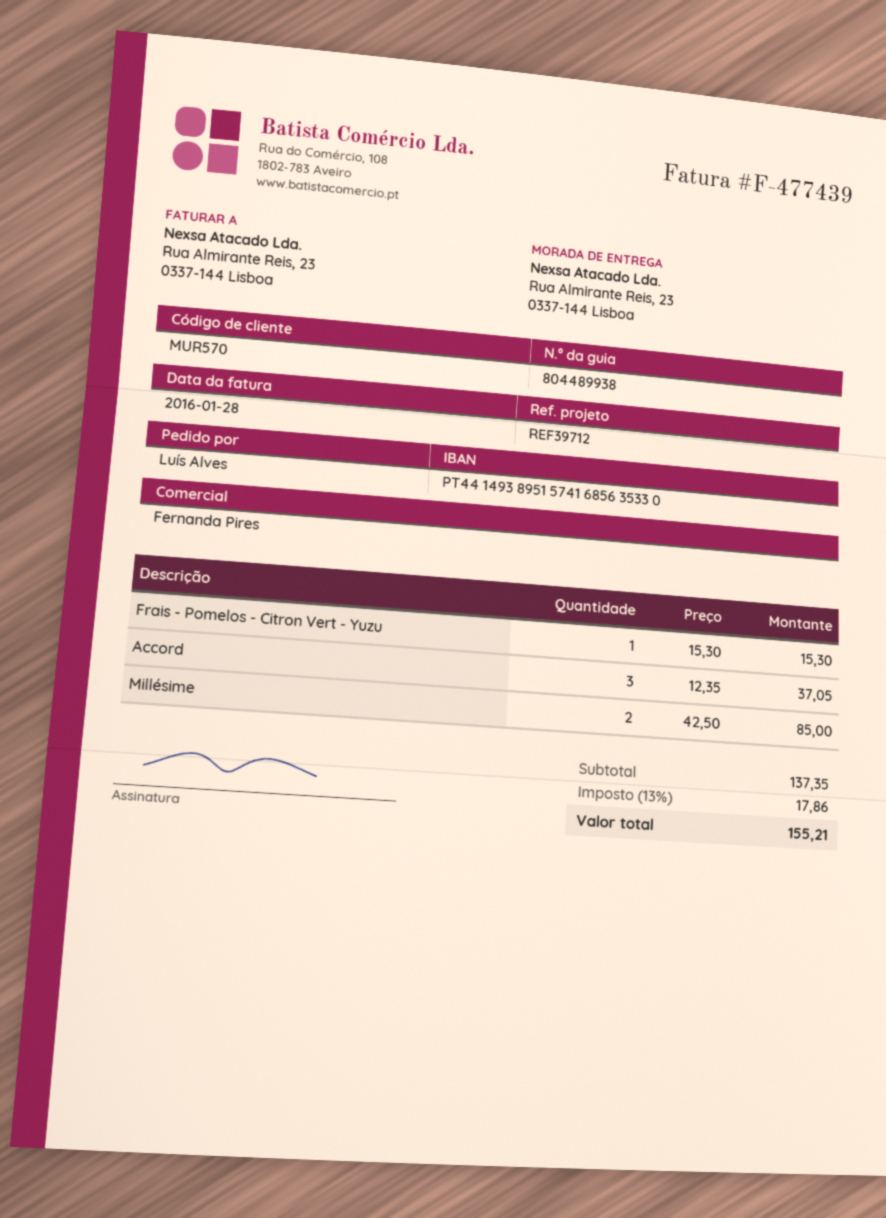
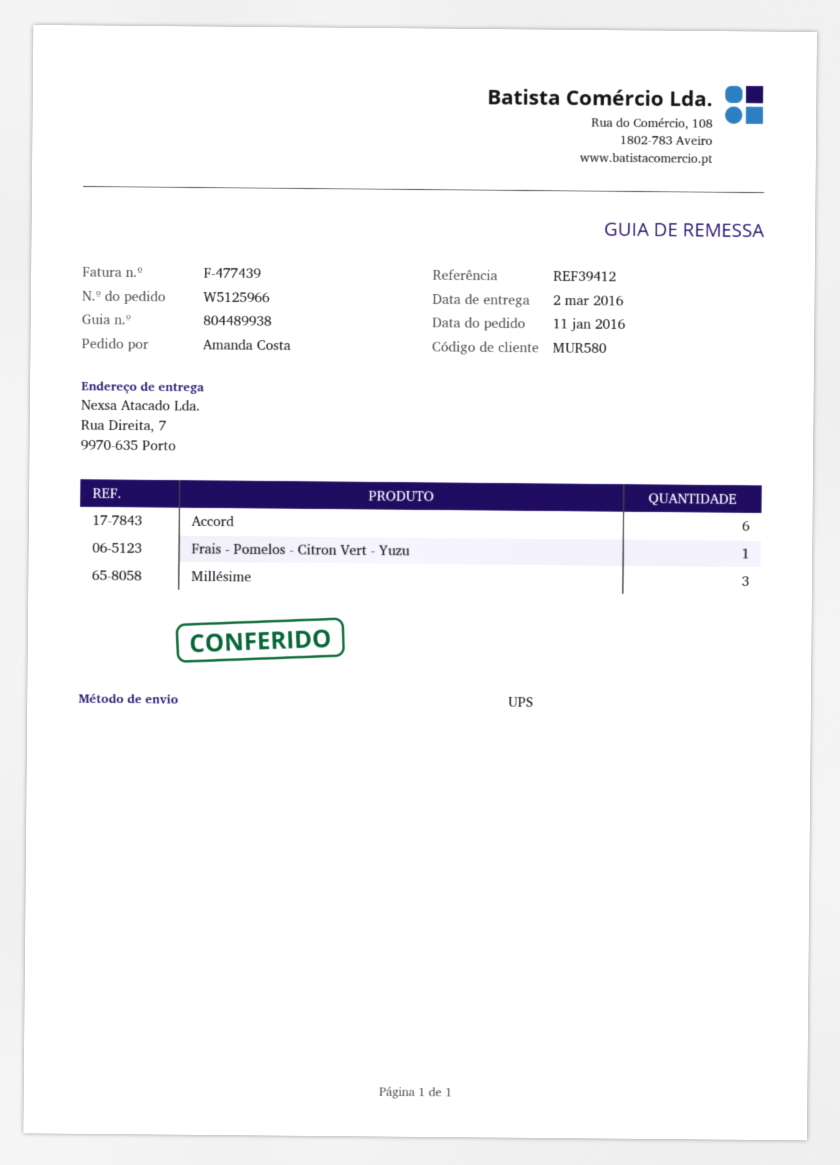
customer number: MUR570 -> MUR580
reference: REF39712 -> REF39412
ordered by: Luís Alves -> Amanda Costa
ship to: Rua Almirante Reis, 23, 0337-144 Lisboa -> Rua Direita, 7, 9970-635 Porto
Accord: 3 -> 6
Millésime: 2 -> 3

